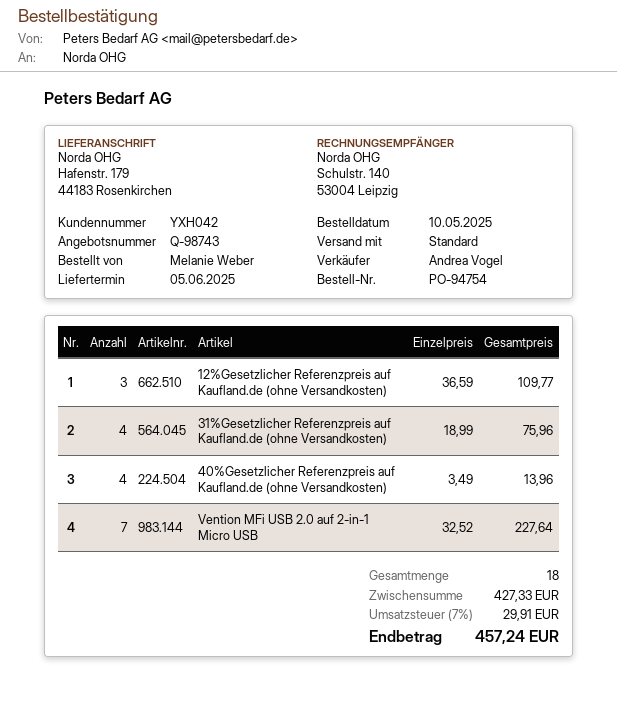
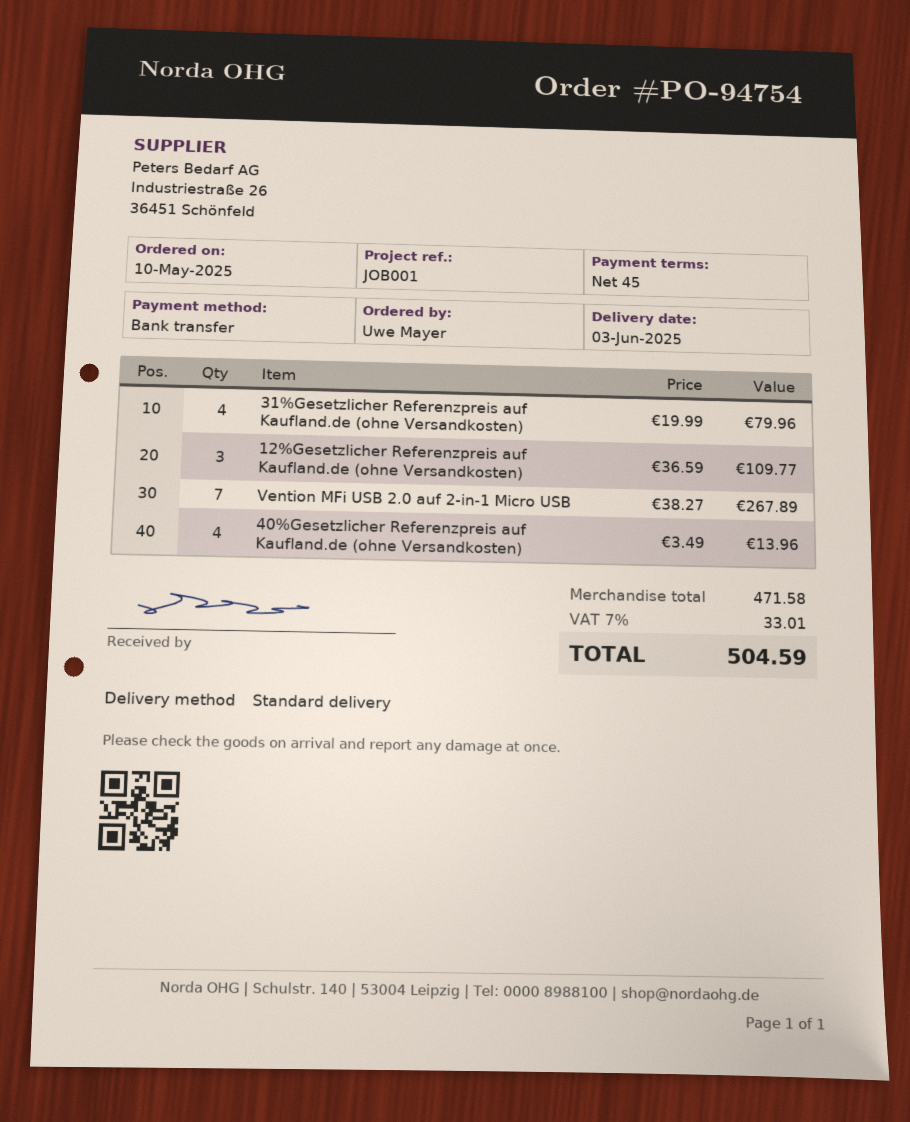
delivery date: 2025-06-05 -> 2025-06-03
ordered by: Melanie Weber -> Uwe Mayer
31%Gesetzlicher Referenzpreis auf Kaufland.de (ohne Versandkosten): 4 x 18.99 = 75.96 -> 4 x 19.99 = 79.96
Vention MFi USB 2.0 auf 2-in-1 Micro USB: 7 x 32.52 = 227.64 -> 7 x 38.27 = 267.89
subtotal: 427.33 -> 471.58
tax: 7% = 29.91 -> 7% = 33.01
total: 457.24 -> 504.59

